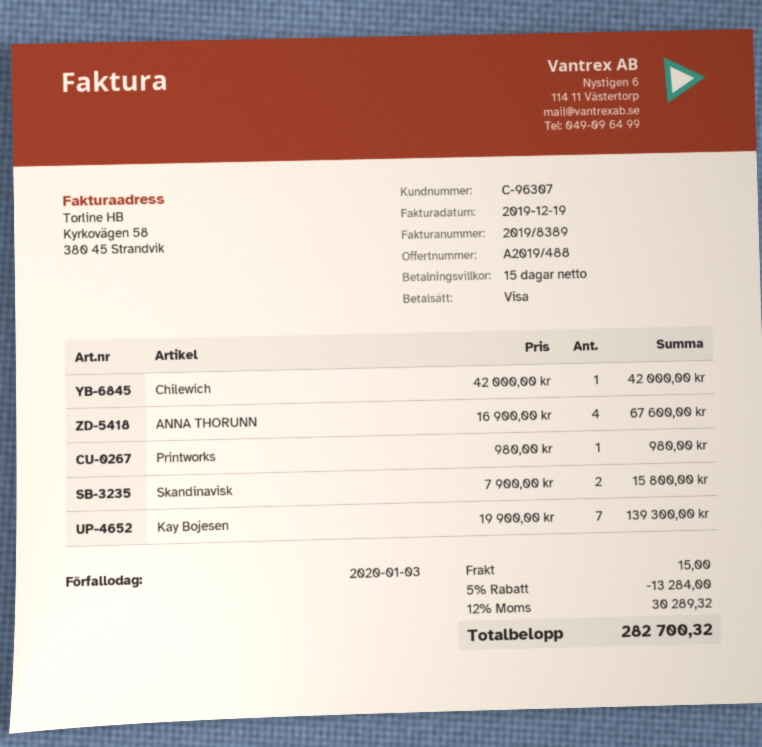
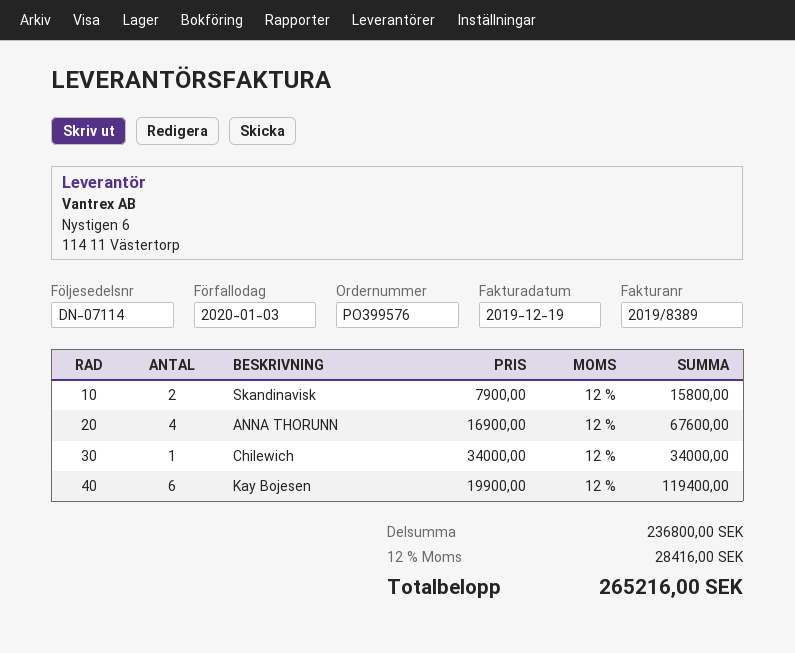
Chilewich: 1 x 42000.00 = 42000.00 -> 1 x 34000.00 = 34000.00
Printworks: 1 x 980.00 = 980.00 -> none
Kay Bojesen: 7 x 19900.00 = 139300.00 -> 6 x 19900.00 = 119400.00
discount: 5% = 13284.00 -> none
shipping: 15.00 -> none
tax: 12% = 30289.32 -> 12% = 28416.00
total: 282700.32 -> 265216.00

